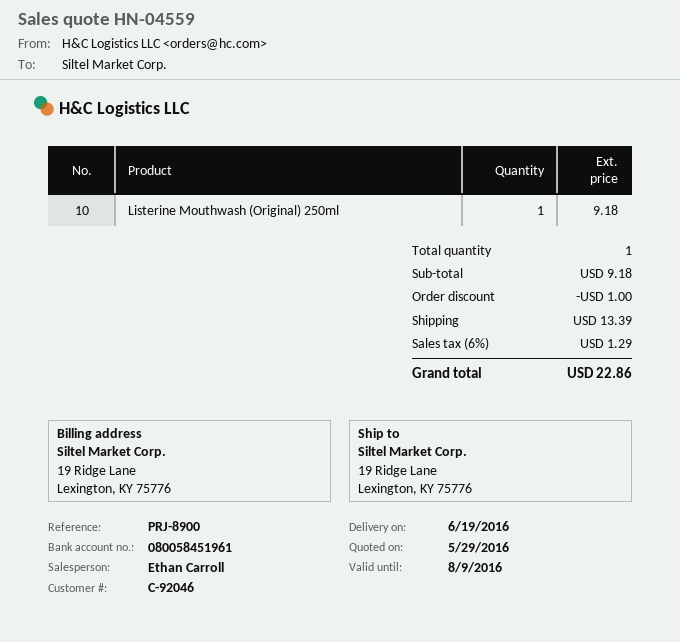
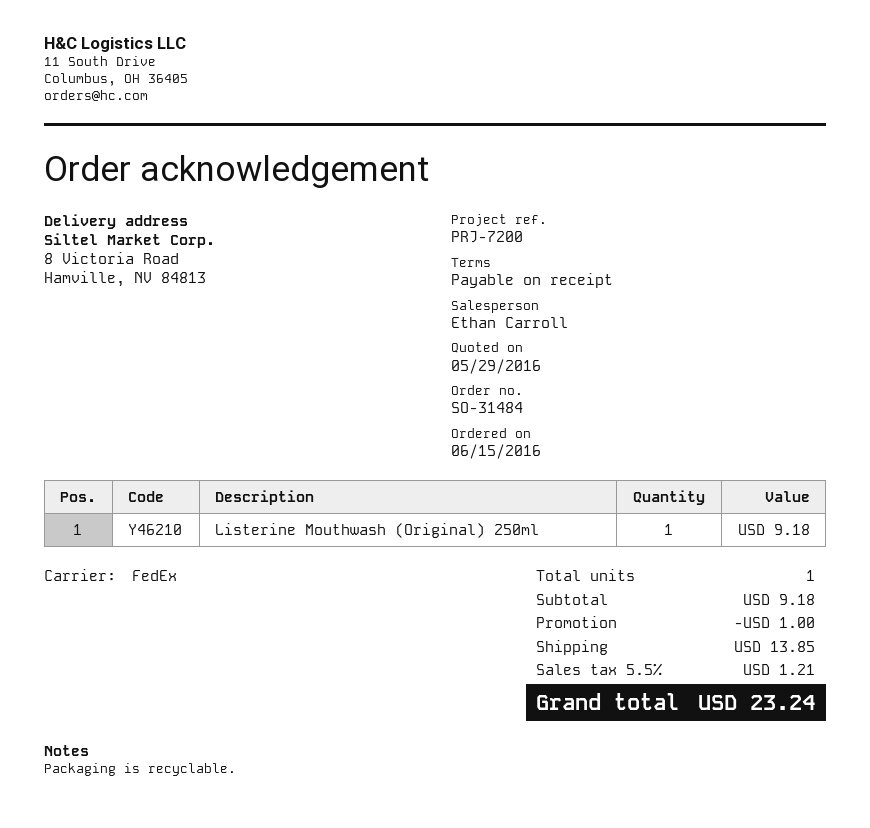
reference: PRJ-8900 -> PRJ-7200
ship to: 19 Ridge Lane, Lexington, KY 75776 -> 8 Victoria Road, Hamville, NV 84813
shipping: 13.39 -> 13.85
tax: 6% = 1.29 -> 5.5% = 1.21
total: 22.86 -> 23.24

